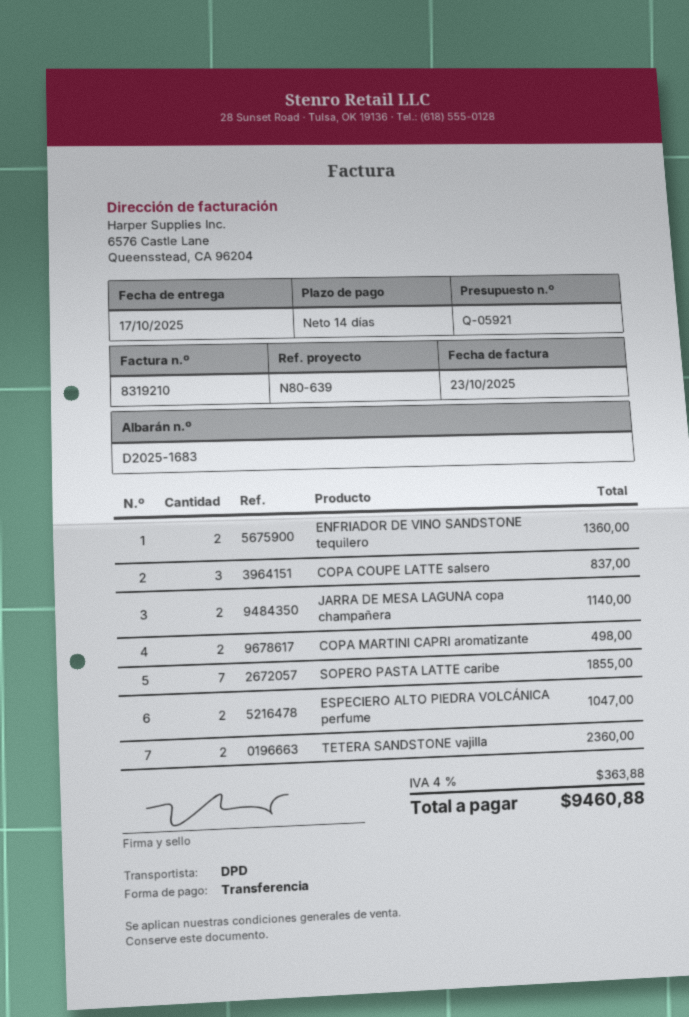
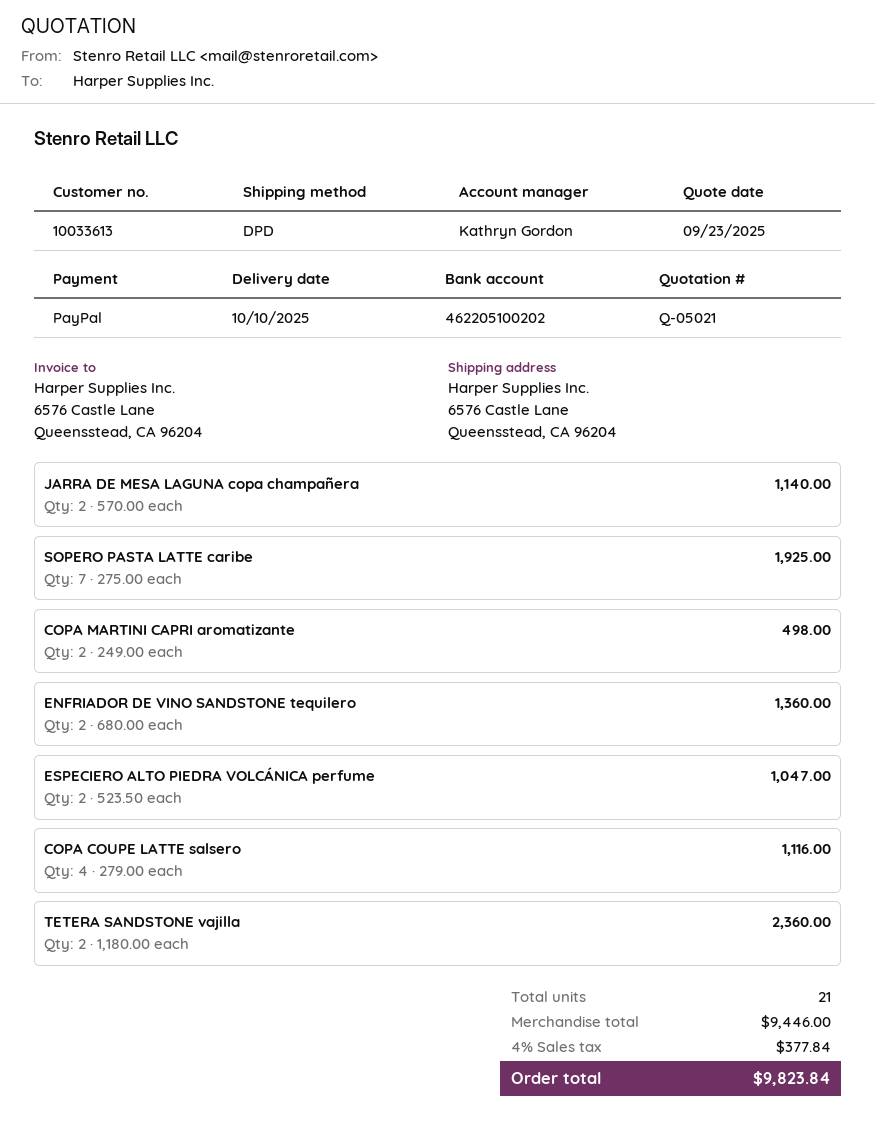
quote number: Q-05921 -> Q-05021
delivery date: 2025-10-17 -> 2025-10-10
payment method: bank transfer -> PayPal
COPA COUPE LATTE salsero: 3 for 837.00 -> 4 for 1116.00
SOPERO PASTA LATTE caribe: 7 for 1855.00 -> 7 for 1925.00
tax: 4% = 363.88 -> 4% = 377.84
total: 9460.88 -> 9823.84

